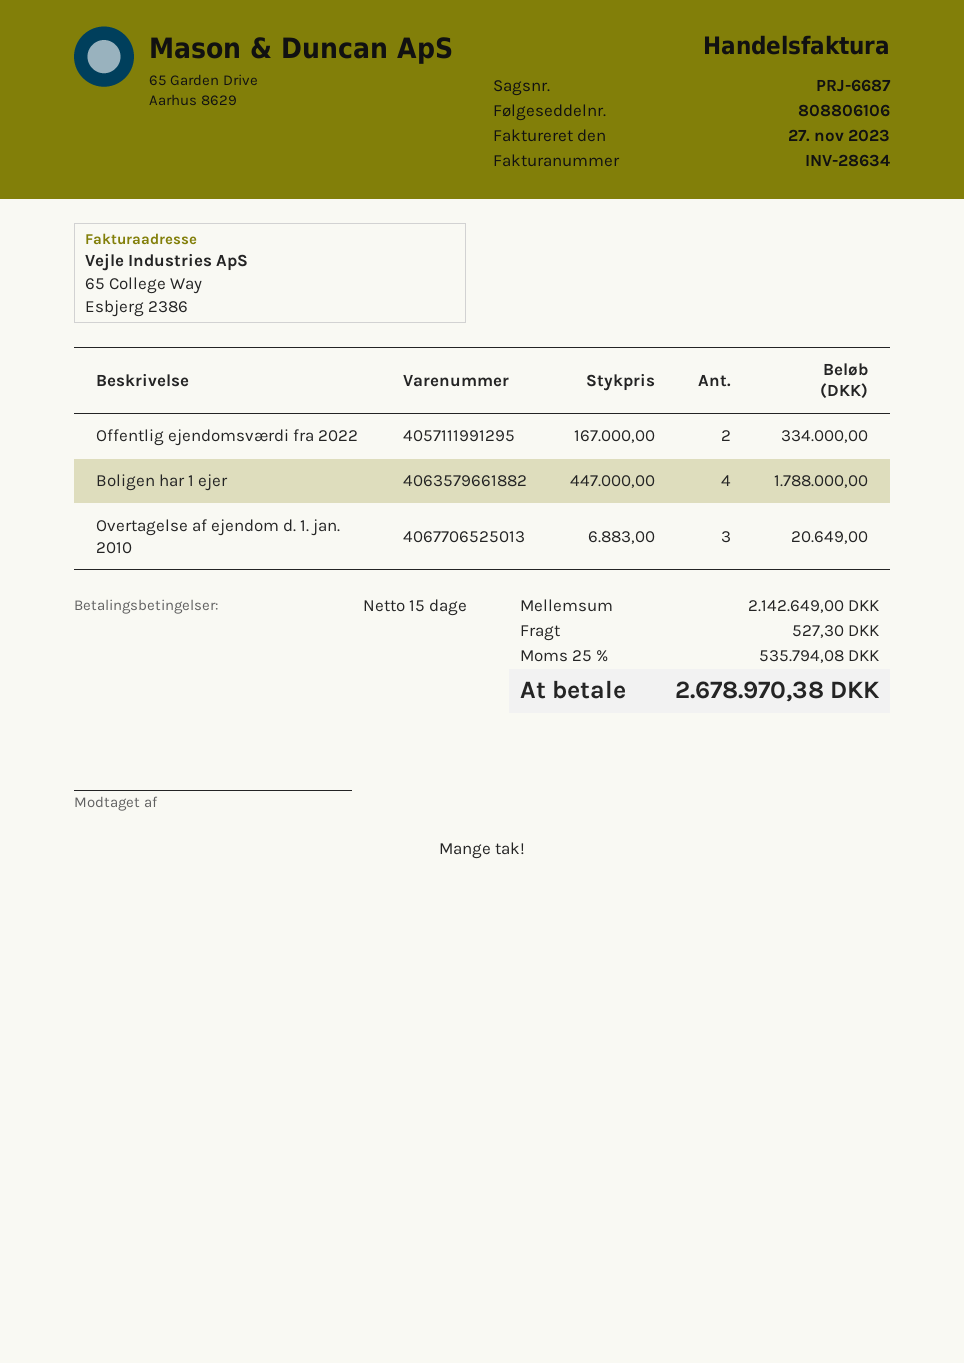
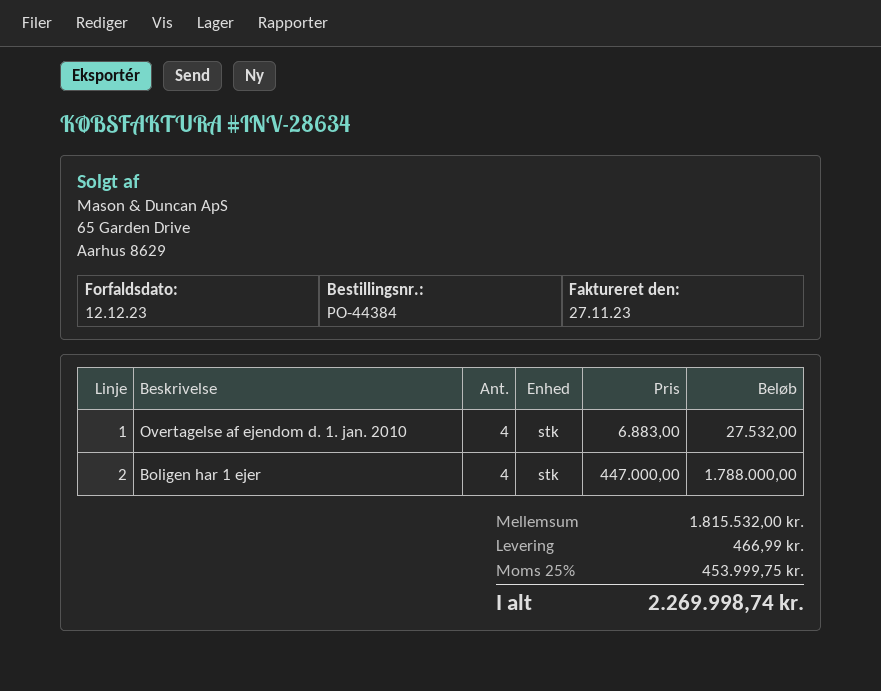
Offentlig ejendomsværdi fra 2022: 2 x 167000.00 = 334000.00 -> none
Overtagelse af ejendom d. 1. jan. 2010: 3 x 6883.00 = 20649.00 -> 4 x 6883.00 = 27532.00
subtotal: 2142649.00 -> 1815532.00
shipping: 527.30 -> 466.99
tax: 25% = 535794.08 -> 25% = 453999.75
total: 2678970.38 -> 2269998.74

